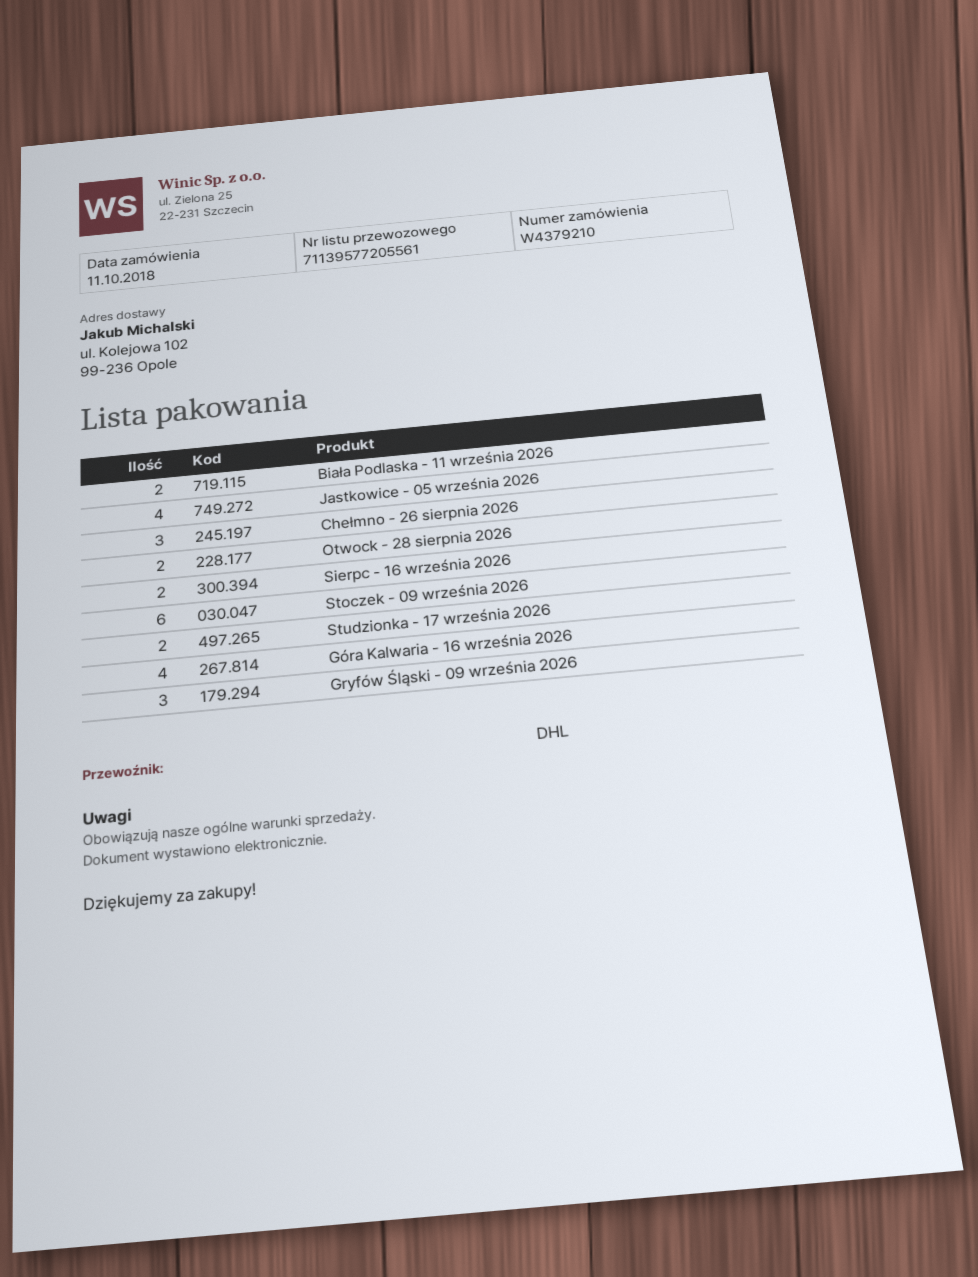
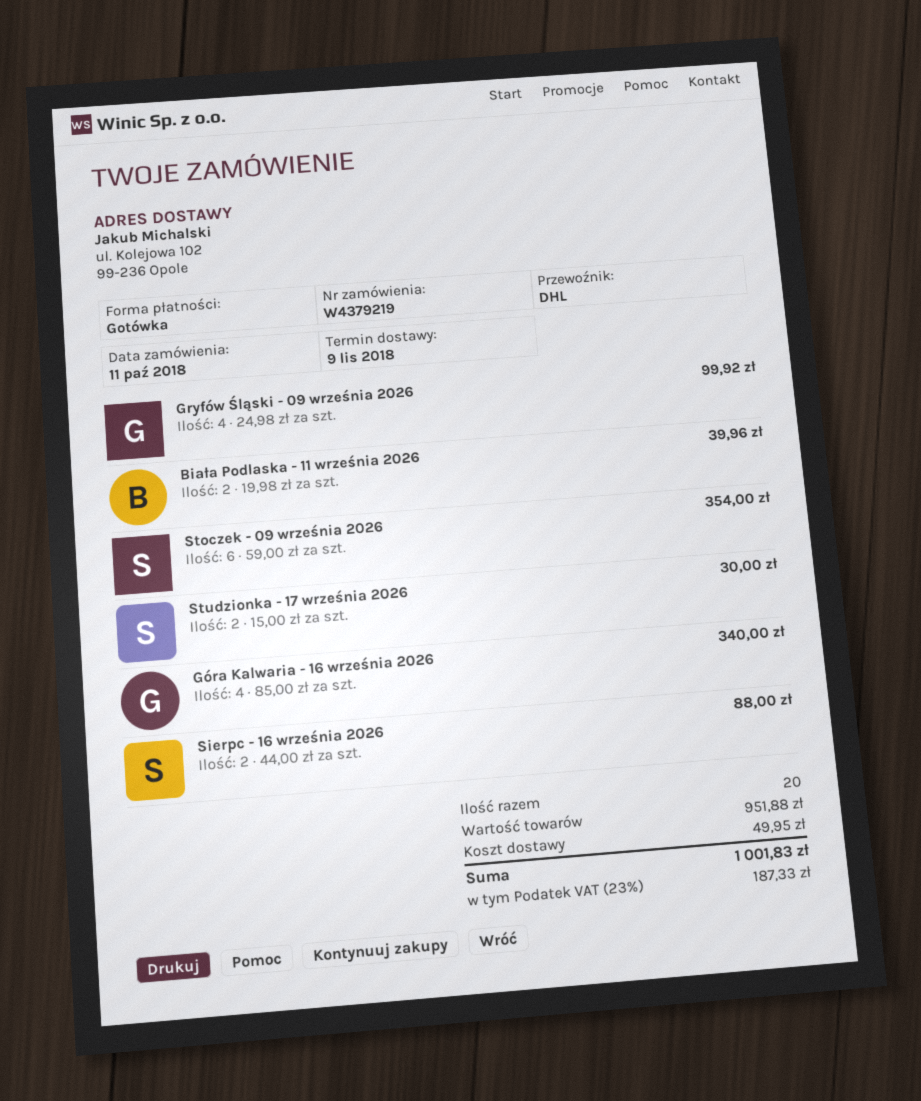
order number: W4379210 -> W4379219
Jastkowice - 05 września 2026: 4 -> none
Chełmno - 26 sierpnia 2026: 3 -> none
Otwock - 28 sierpnia 2026: 2 -> none
Gryfów Śląski - 09 września 2026: 3 -> 4

